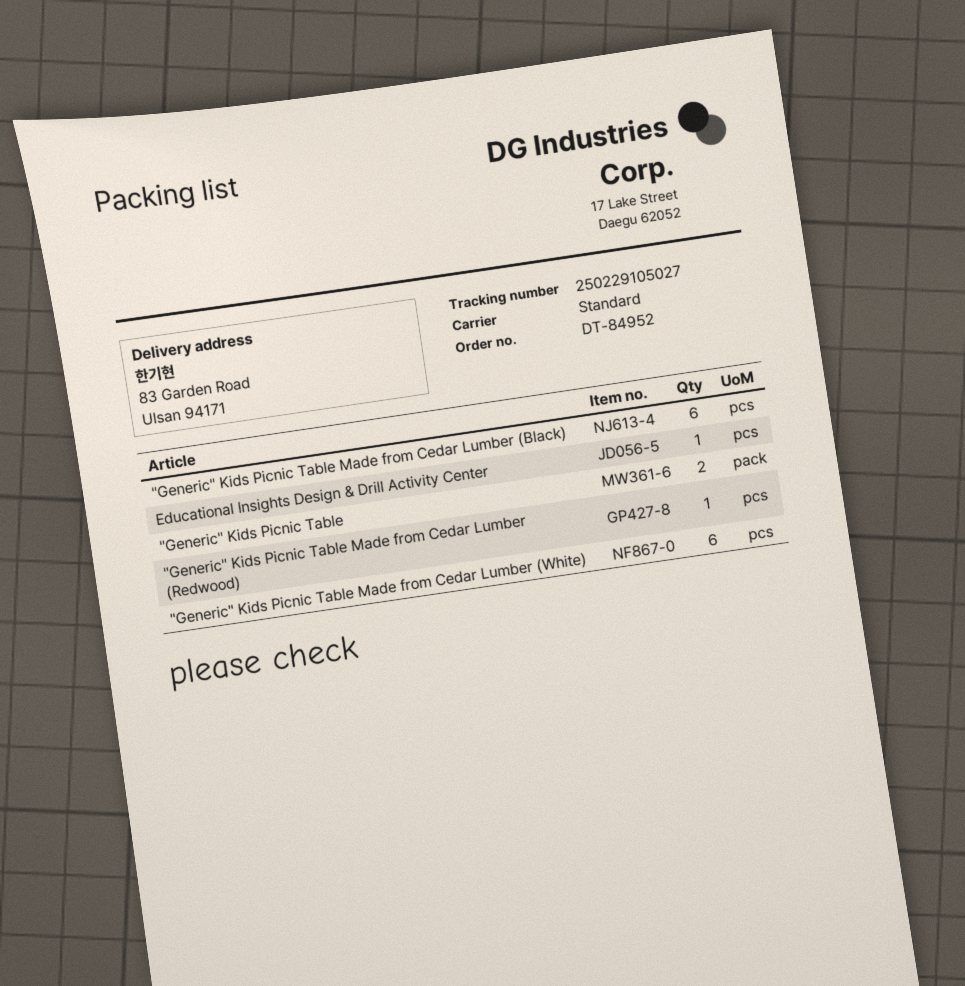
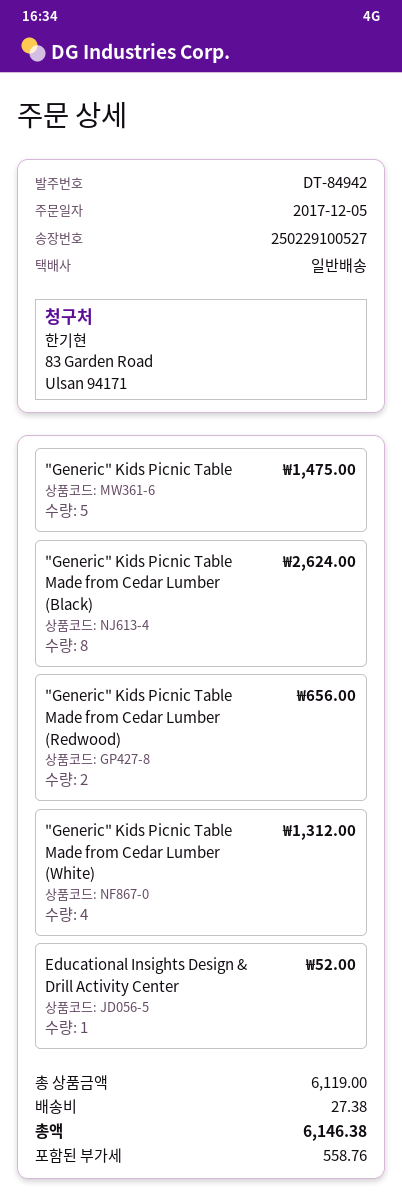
order number: DT-84952 -> DT-84942
tracking number: 250229105027 -> 250229100527
"Generic" Kids Picnic Table Made from Cedar Lumber (Black): 6 -> 8
"Generic" Kids Picnic Table: 2 -> 5
"Generic" Kids Picnic Table Made from Cedar Lumber (Redwood): 1 -> 2
"Generic" Kids Picnic Table Made from Cedar Lumber (White): 6 -> 4

